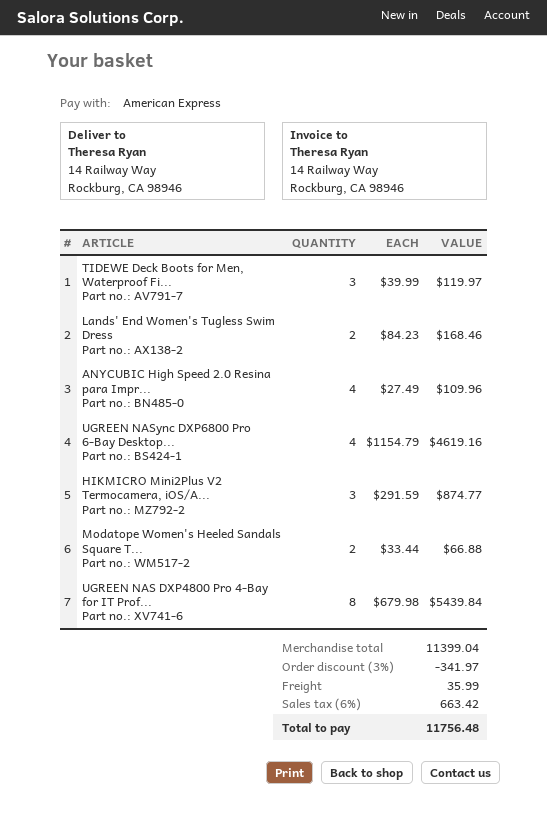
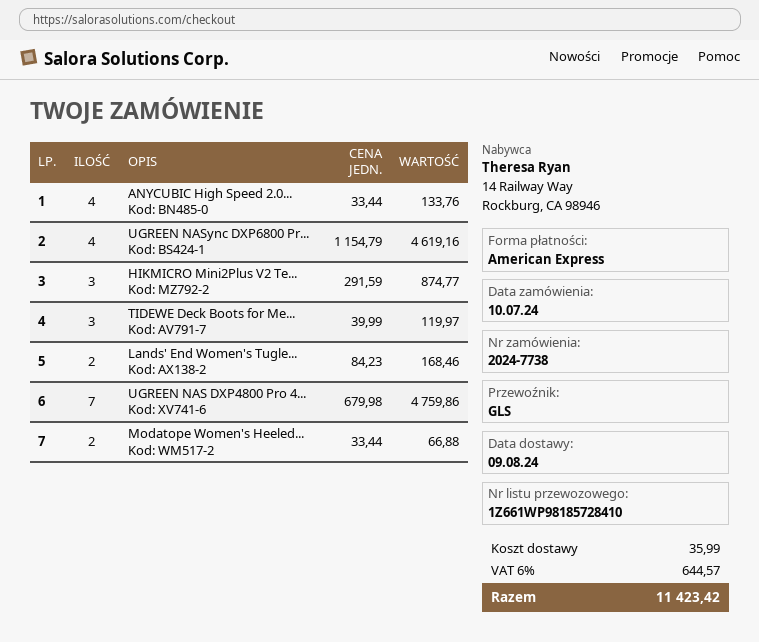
ANYCUBIC High Speed 2.0 Resina para Impr...: 4 x 27.49 = 109.96 -> 4 x 33.44 = 133.76
UGREEN NAS DXP4800 Pro 4-Bay for IT Prof...: 8 x 679.98 = 5439.84 -> 7 x 679.98 = 4759.86
discount: 3% = 341.97 -> none
tax: 6% = 663.42 -> 6% = 644.57
total: 11756.48 -> 11423.42

